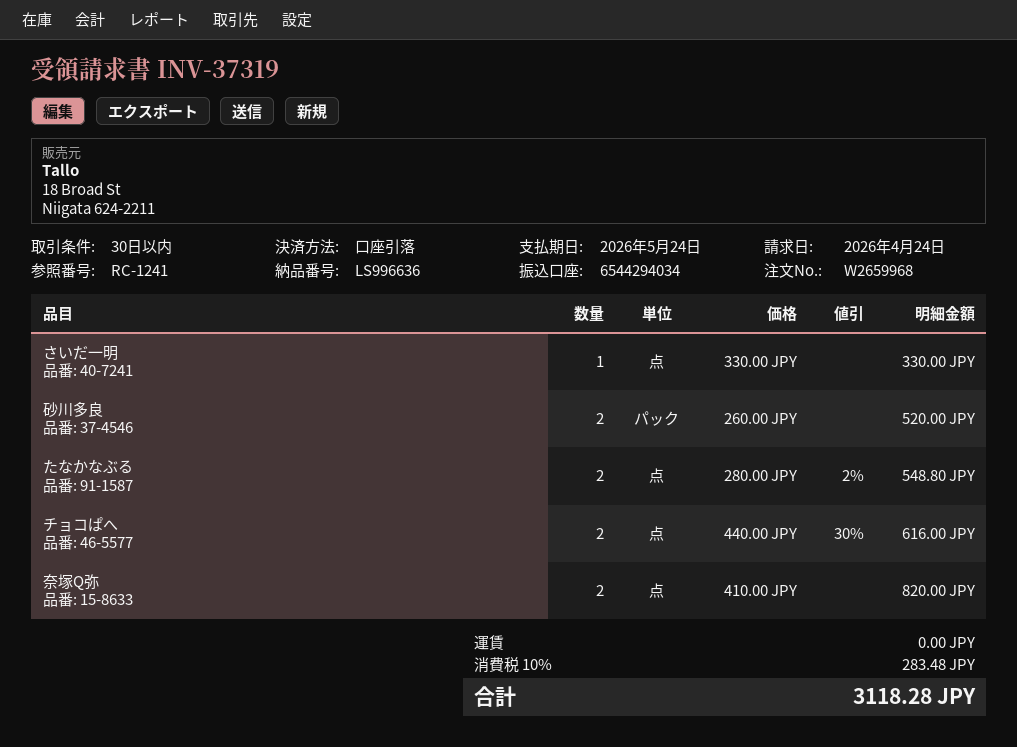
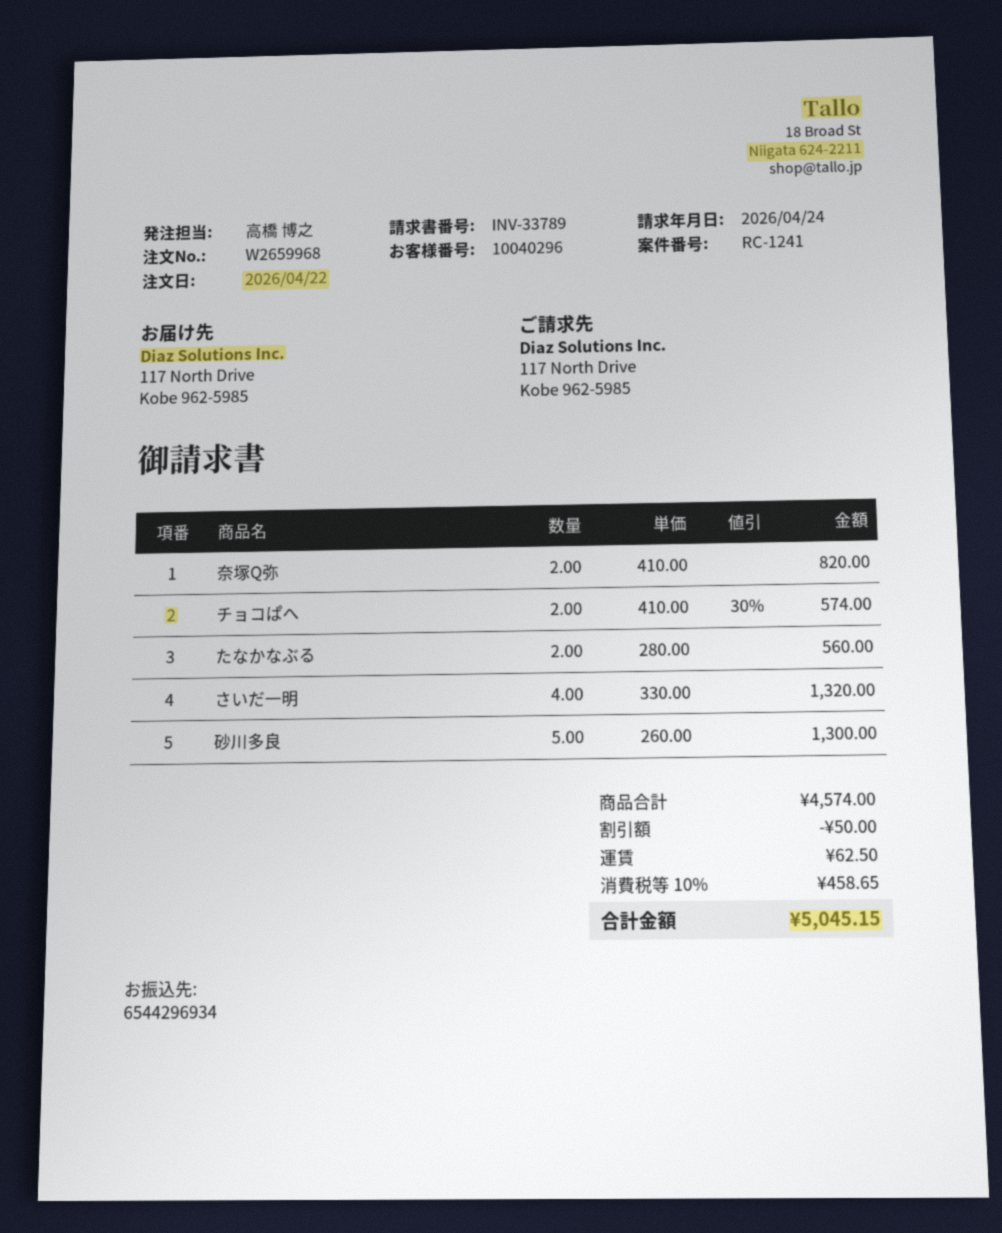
invoice number: INV-37319 -> INV-33789
bank account: 6544294034 -> 6544296934
さいだ一明: 1 x 330.00 = 330.00 -> 4 x 330.00 = 1320.00
砂川多良: 2 x 260.00 = 520.00 -> 5 x 260.00 = 1300.00
たなかなぶる: 2 x 280.00 - 2% = 548.80 -> 2 x 280.00 = 560.00
チョコぱへ: 2 x 440.00 - 30% = 616.00 -> 2 x 410.00 - 30% = 574.00
discount: none -> 50.00
shipping: 0.00 -> 62.50
tax: 10% = 283.48 -> 10% = 458.65
total: 3118.28 -> 5045.15

